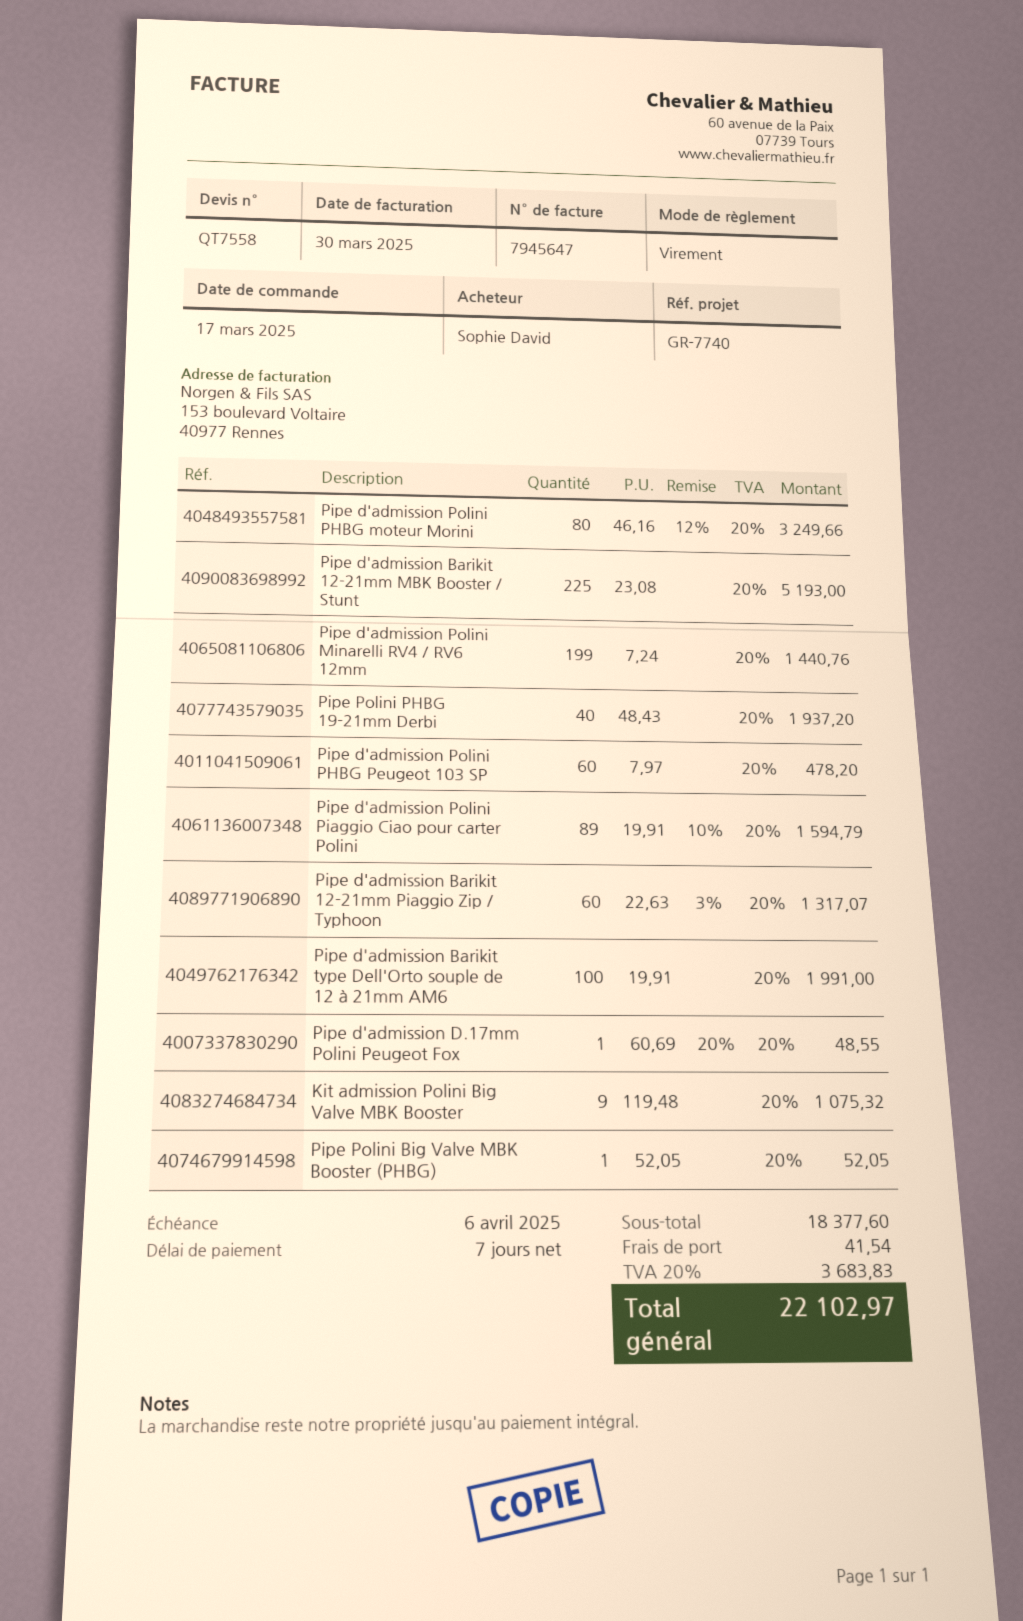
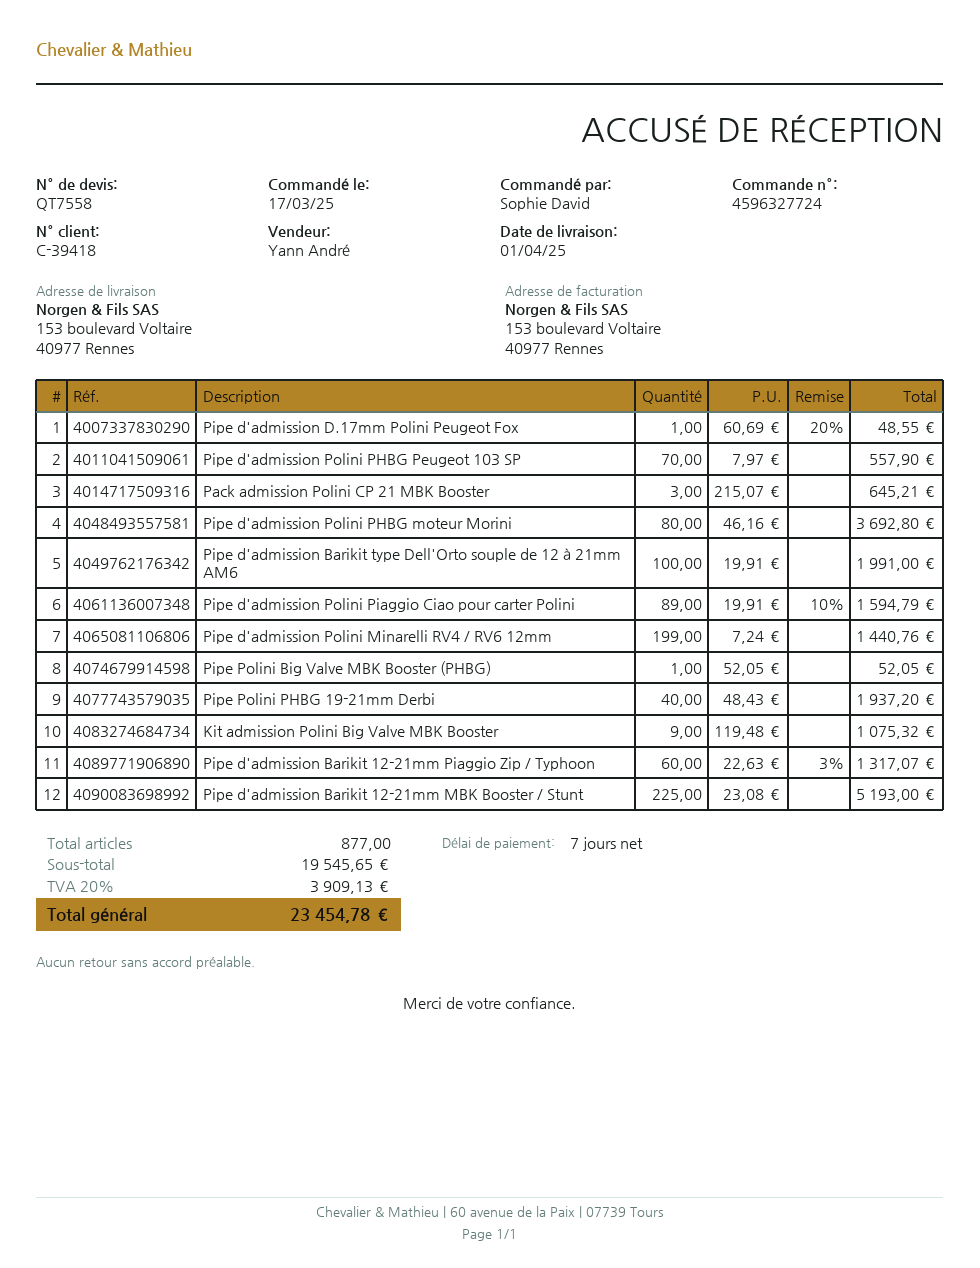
Pipe d'admission Polini PHBG moteur Morini: 80 x 46.16 - 12% = 3249.66 -> 80 x 46.16 = 3692.80
Pipe d'admission Polini PHBG Peugeot 103 SP: 60 x 7.97 = 478.20 -> 70 x 7.97 = 557.90
Pack admission Polini CP 21 MBK Booster: none -> 3 x 215.07 = 645.21
subtotal: 18377.60 -> 19545.65
shipping: 41.54 -> none
tax: 20% = 3683.83 -> 20% = 3909.13
total: 22102.97 -> 23454.78

